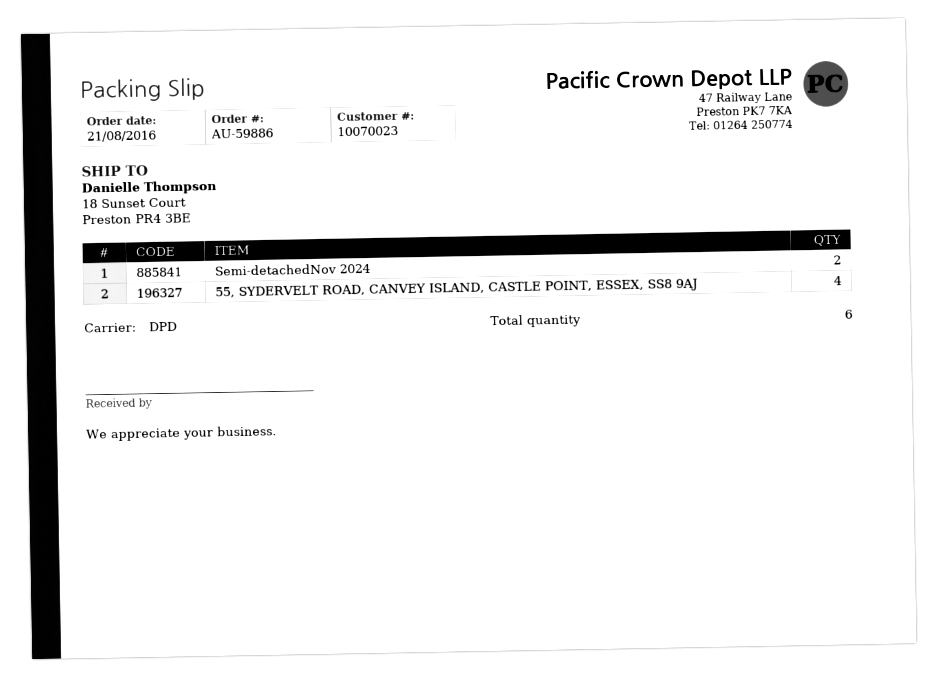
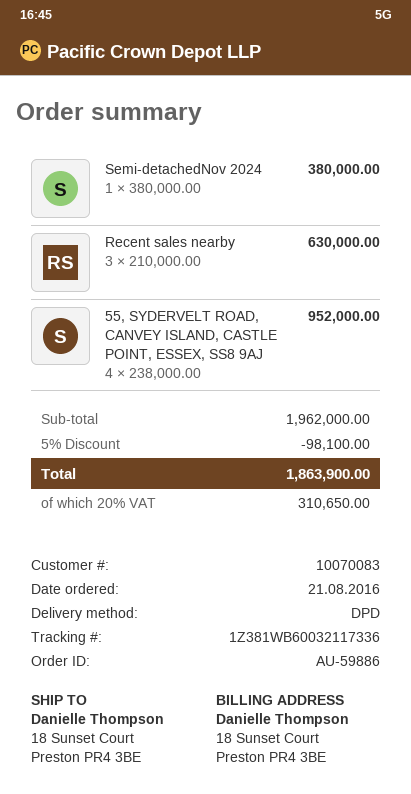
customer number: 10070023 -> 10070083
Semi-detachedNov 2024: 2 -> 1
Recent sales nearby: none -> 3

